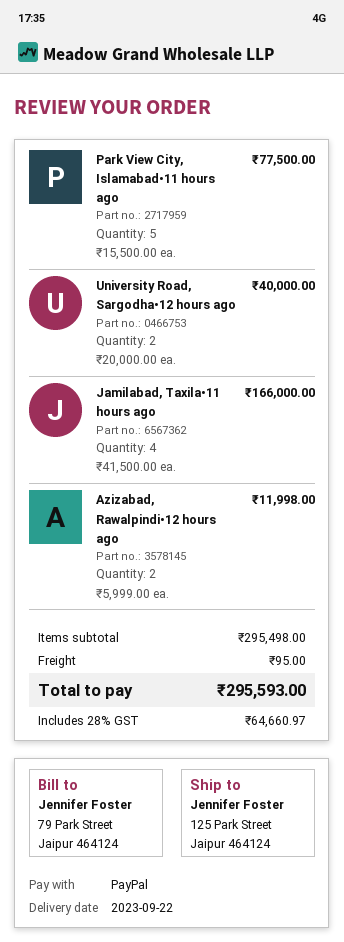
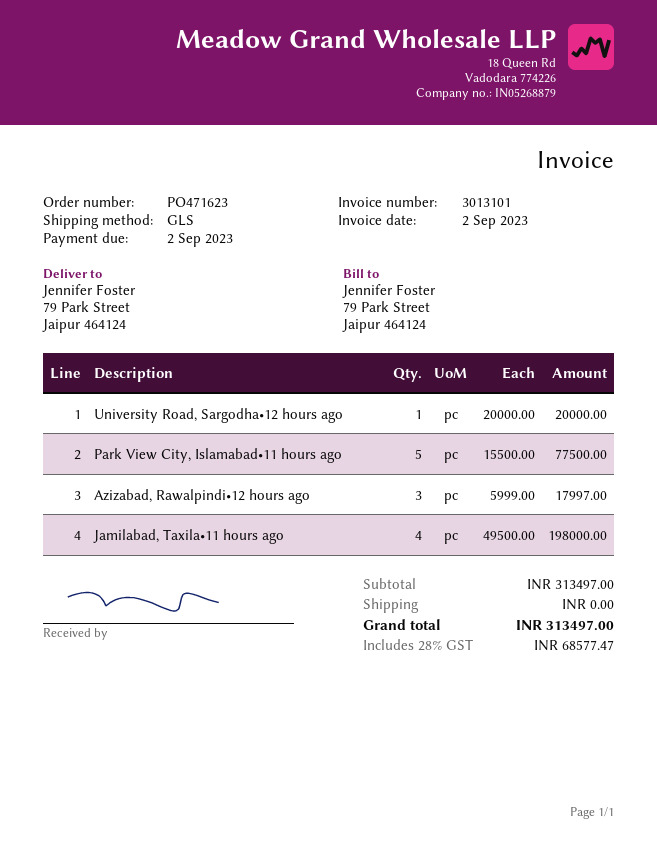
ship to: 125 Park Street, Jaipur 464124 -> 79 Park Street, Jaipur 464124
University Road, Sargodha•12 hours ago: 2 x 20000.00 = 40000.00 -> 1 x 20000.00 = 20000.00
Jamilabad, Taxila•11 hours ago: 4 x 41500.00 = 166000.00 -> 4 x 49500.00 = 198000.00
Azizabad, Rawalpindi•12 hours ago: 2 x 5999.00 = 11998.00 -> 3 x 5999.00 = 17997.00
subtotal: 295498.00 -> 313497.00
shipping: 95.00 -> 0.00
tax: 28% = 64660.97 -> 28% = 68577.47
total: 295593.00 -> 313497.00

